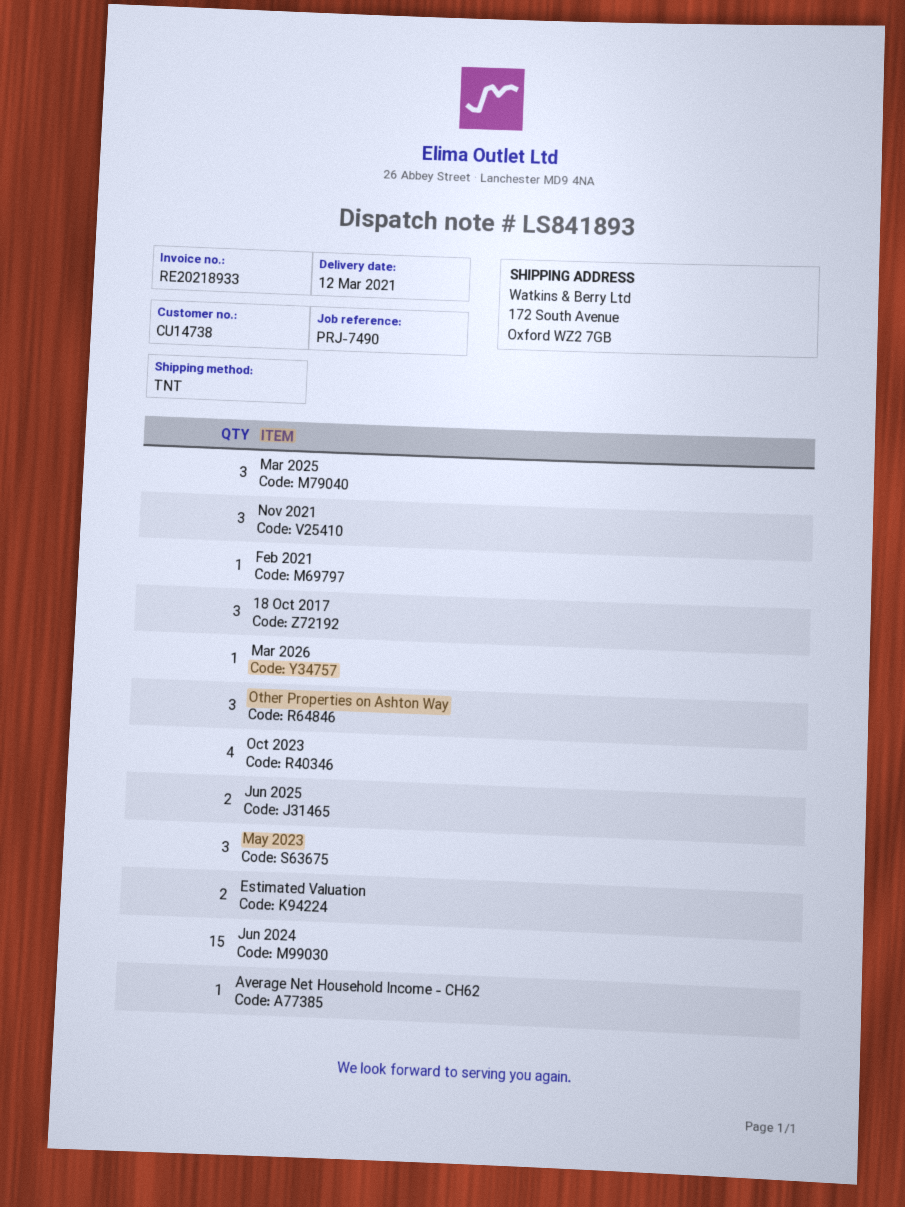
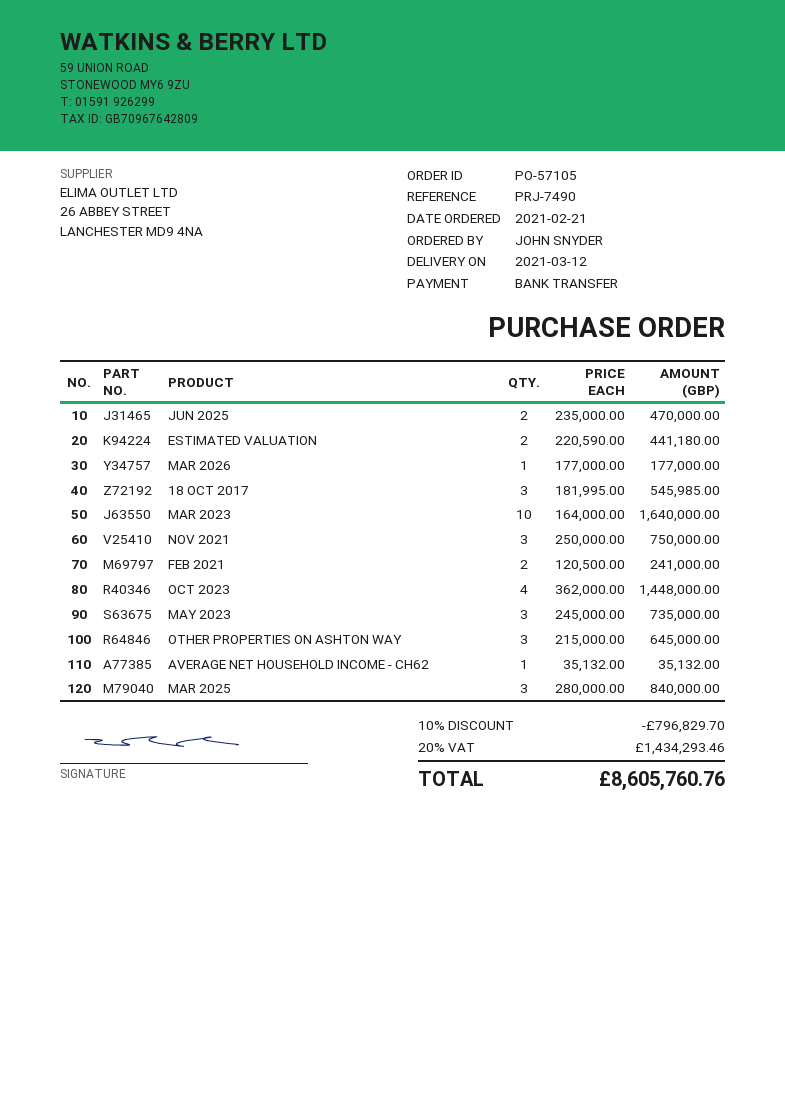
Feb 2021: 1 -> 2
Jun 2024: 15 -> none
MAR 2023: none -> 10

